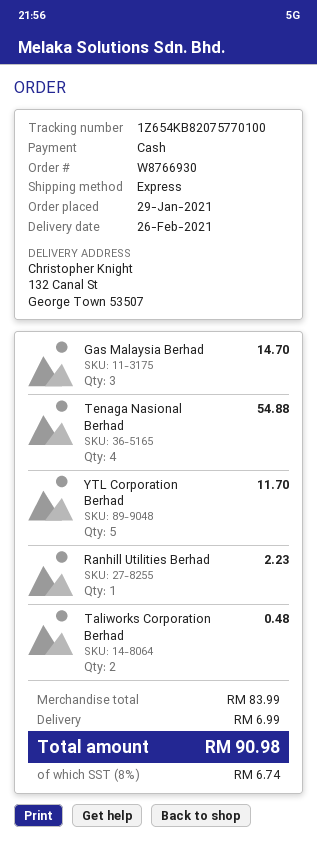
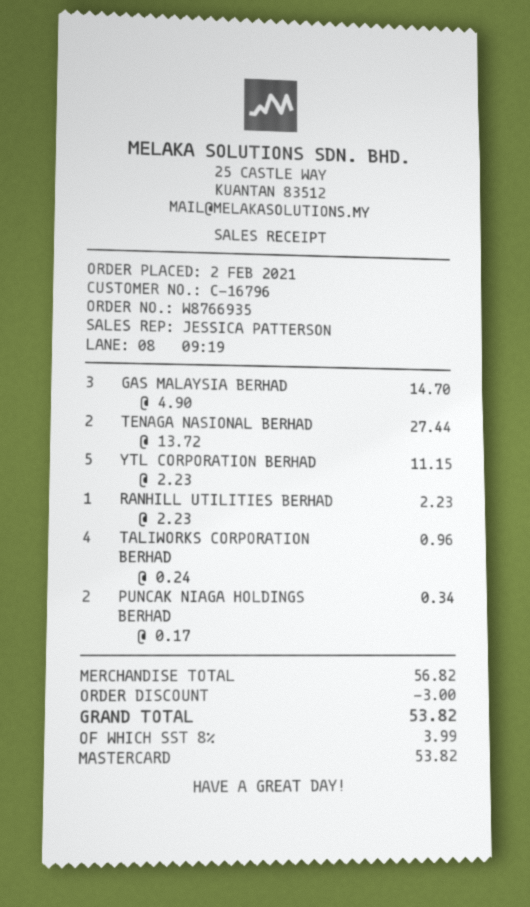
order number: W8766930 -> W8766935
order date: 2021-01-29 -> 2021-02-02
payment method: cash -> Mastercard
Tenaga Nasional Berhad: 4 for 54.88 -> 2 for 27.44
YTL Corporation Berhad: 5 for 11.70 -> 5 for 11.15
Taliworks Corporation Berhad: 2 for 0.48 -> 4 for 0.96
PUNCAK NIAGA HOLDINGS BERHAD: none -> 2 for 0.34
subtotal: 83.99 -> 56.82
discount: none -> 3.00
shipping: 6.99 -> none
tax: 8% = 6.74 -> 8% = 3.99
total: 90.98 -> 53.82

